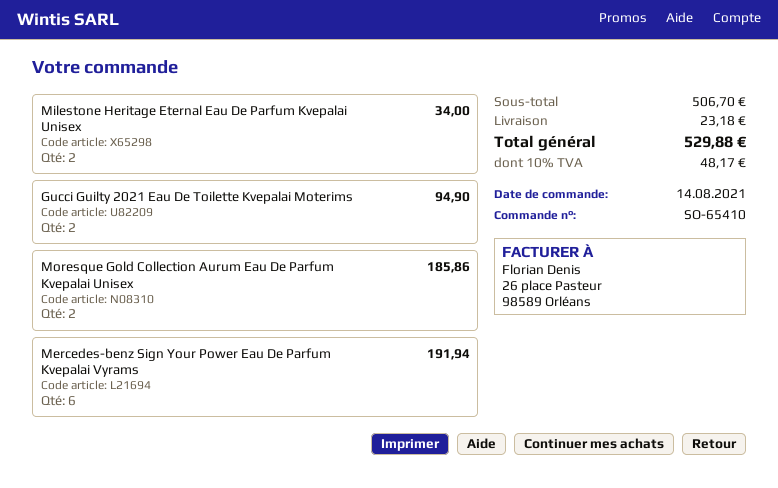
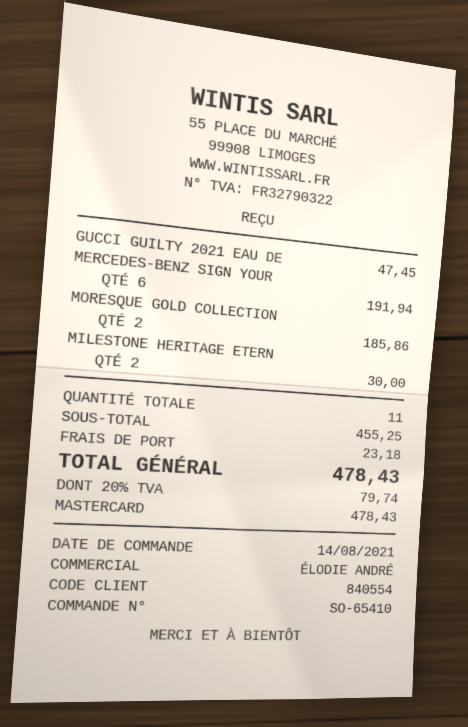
Milestone Heritage Eternal Eau De Parfum Kvepalai Unisex: 2 for 34.00 -> 2 for 30.00
Gucci Guilty 2021 Eau De Toilette Kvepalai Moterims: 2 for 94.90 -> 1 for 47.45
subtotal: 506.70 -> 455.25
tax: 10% = 48.17 -> 20% = 79.74
total: 529.88 -> 478.43

